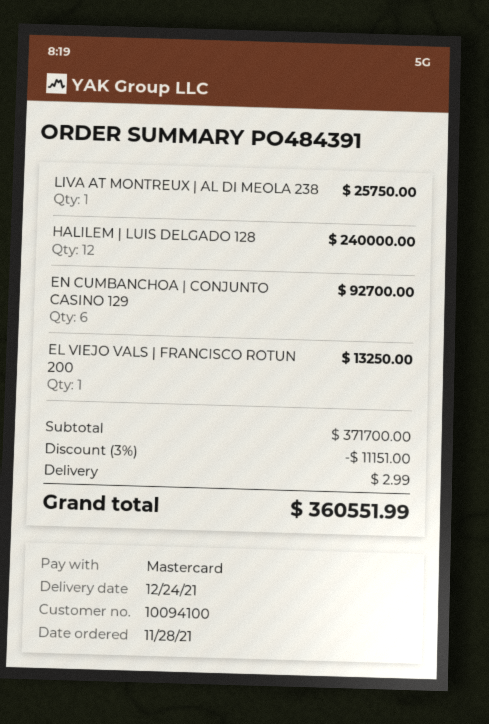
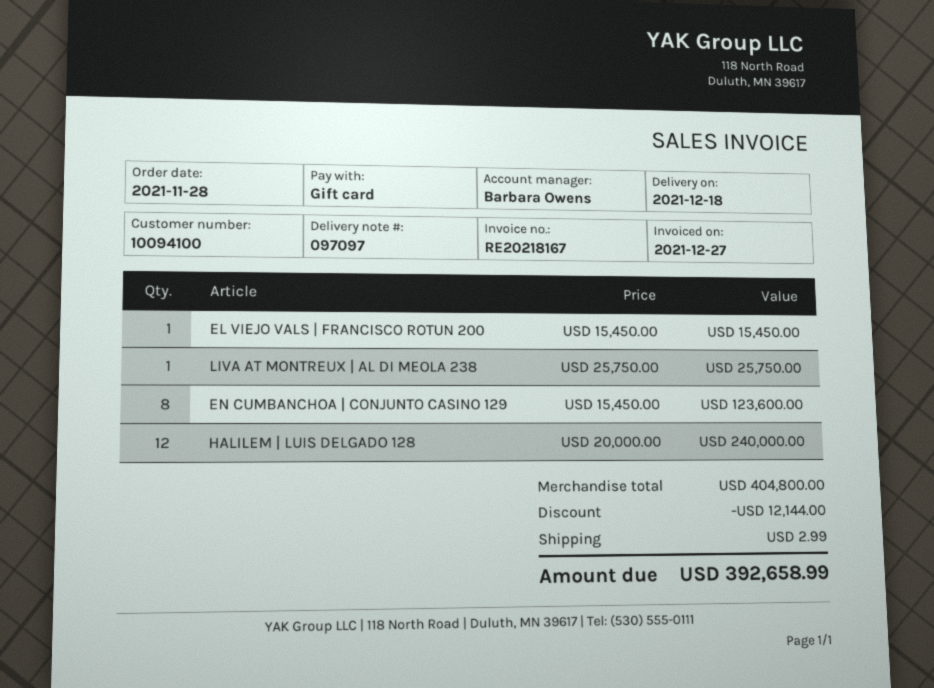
delivery date: 2021-12-24 -> 2021-12-18
payment method: Mastercard -> gift card
EN CUMBANCHOA | CONJUNTO CASINO 129: 6 for 92700.00 -> 8 for 123600.00
EL VIEJO VALS | FRANCISCO ROTUN 200: 1 for 13250.00 -> 1 for 15450.00
subtotal: 371700.00 -> 404800.00
discount: 11151.00 -> 12144.00
total: 360551.99 -> 392658.99

